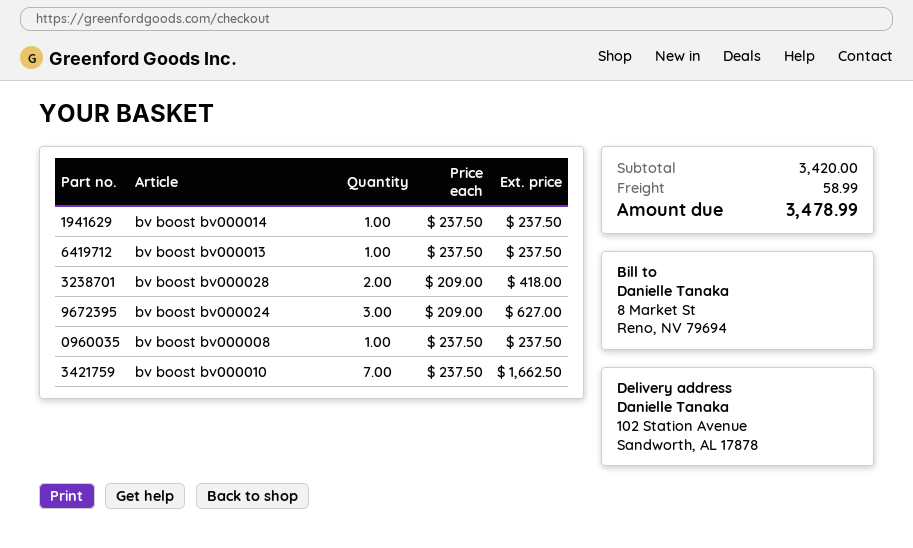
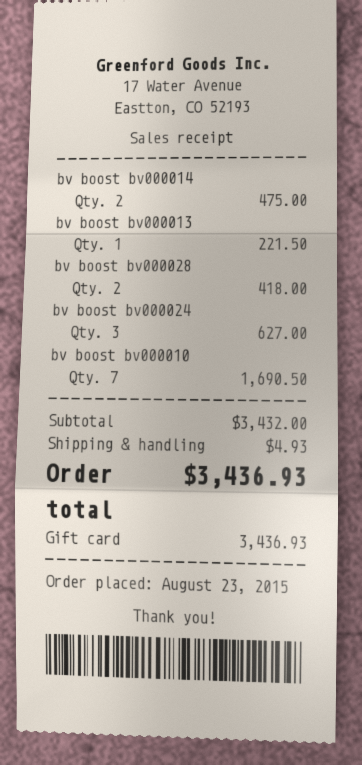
bv boost bv000014: 1 for 237.50 -> 2 for 475.00
bv boost bv000013: 1 for 237.50 -> 1 for 221.50
bv boost bv000008: 1 for 237.50 -> none
bv boost bv000010: 7 for 1662.50 -> 7 for 1690.50
subtotal: 3420.00 -> 3432.00
shipping: 58.99 -> 4.93
total: 3478.99 -> 3436.93

